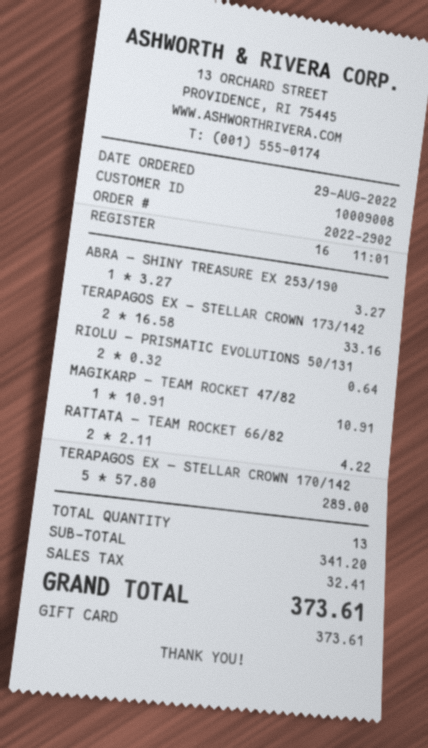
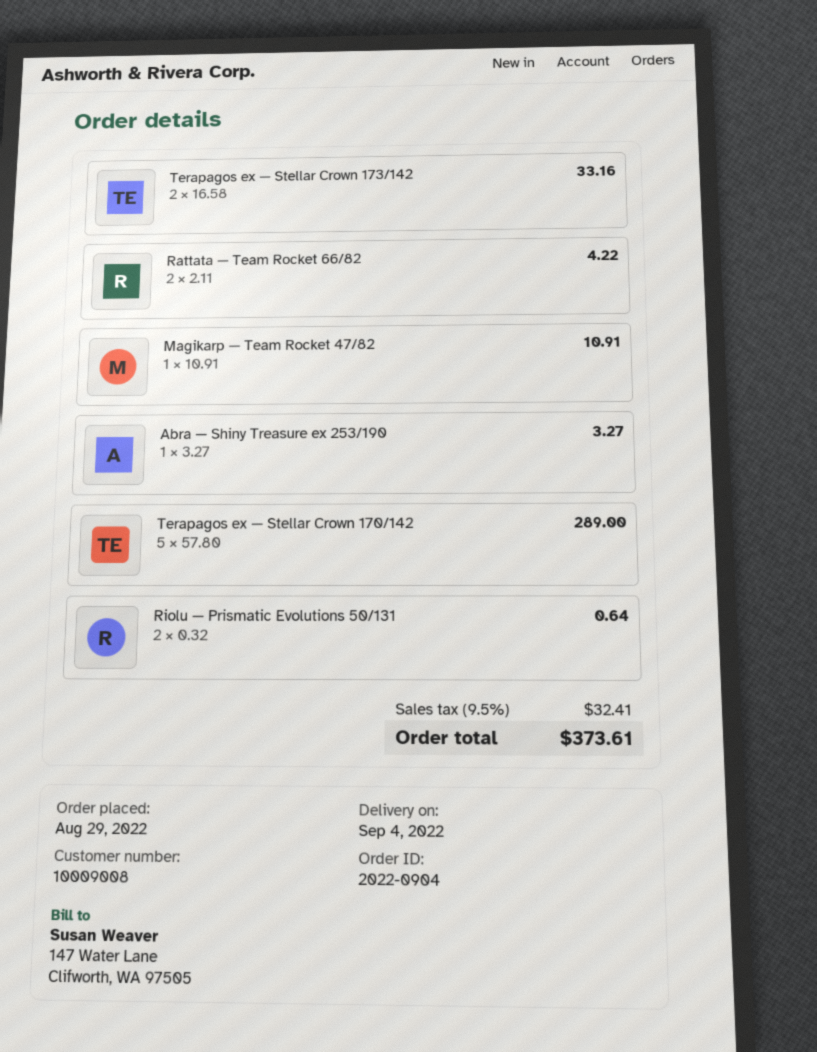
order number: 2022-2902 -> 2022-0904

